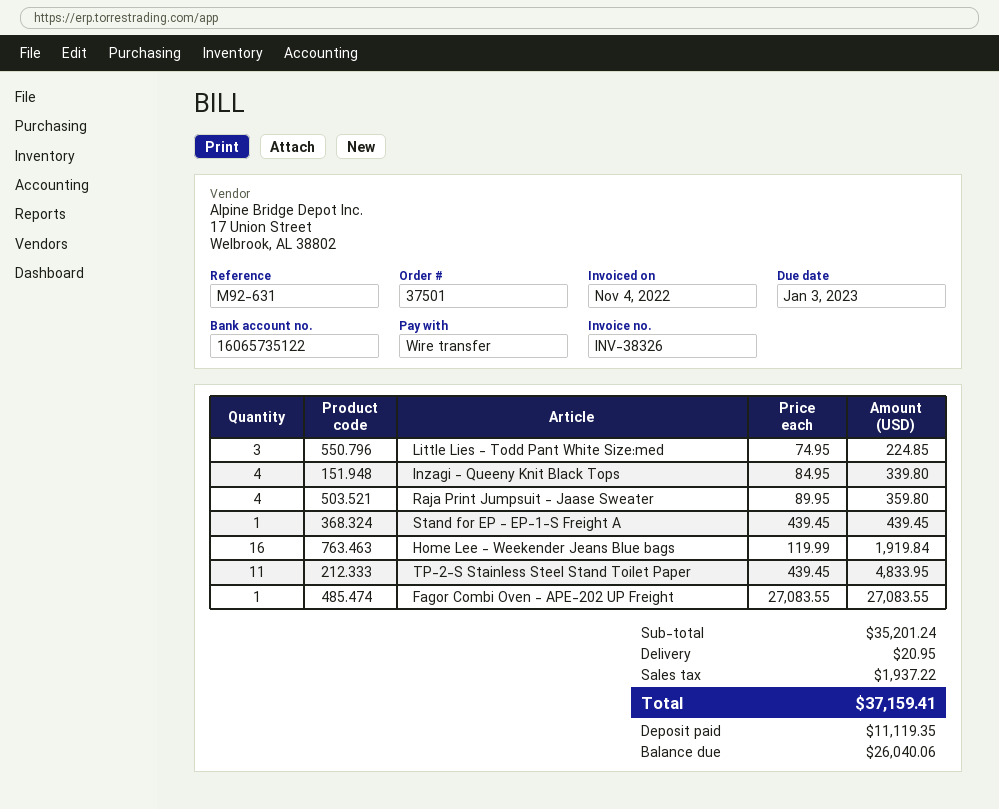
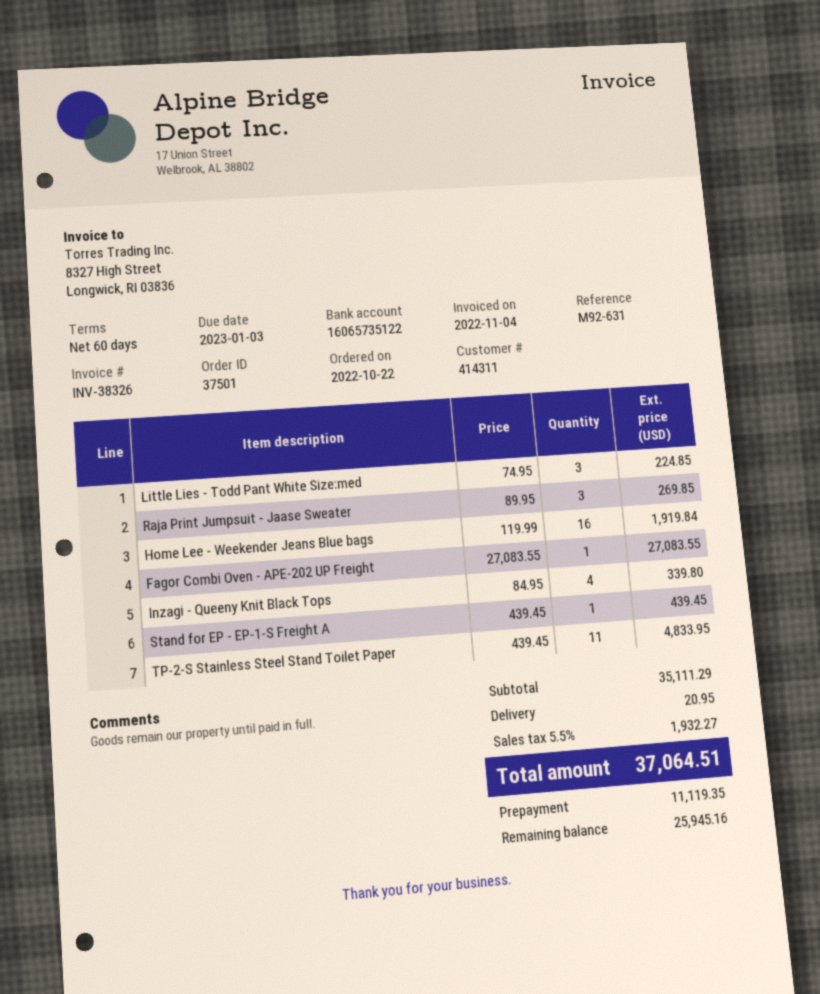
Raja Print Jumpsuit - Jaase Sweater: 4 x 89.95 = 359.80 -> 3 x 89.95 = 269.85
subtotal: 35201.24 -> 35111.29
tax: 1937.22 -> 1932.27
total: 37159.41 -> 37064.51
balance: 26040.06 -> 25945.16

